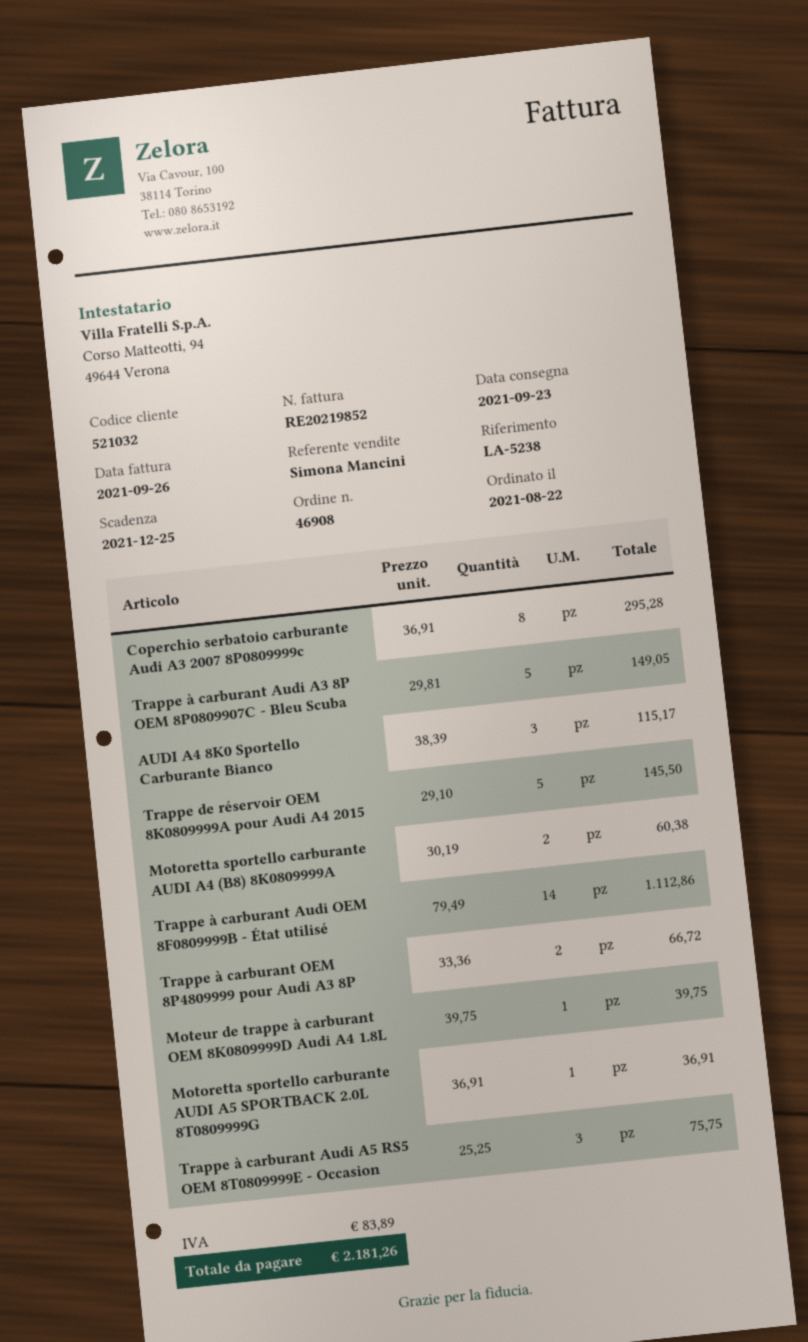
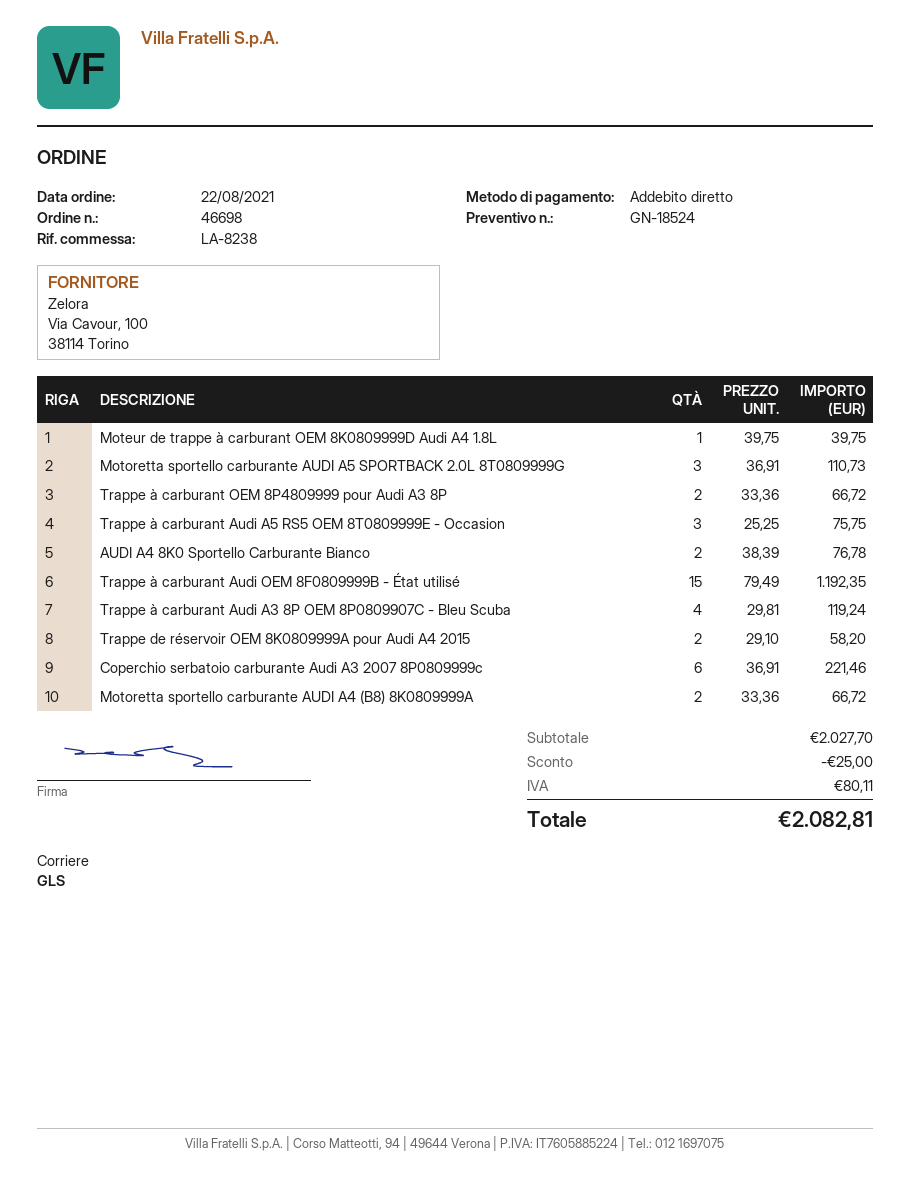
order number: 46908 -> 46698
reference: LA-5238 -> LA-8238
Coperchio serbatoio carburante Audi A3 2007 8P0809999c: 8 x 36.91 = 295.28 -> 6 x 36.91 = 221.46
Trappe à carburant Audi A3 8P OEM 8P0809907C - Bleu Scuba: 5 x 29.81 = 149.05 -> 4 x 29.81 = 119.24
AUDI A4 8K0 Sportello Carburante Bianco: 3 x 38.39 = 115.17 -> 2 x 38.39 = 76.78
Trappe de réservoir OEM 8K0809999A pour Audi A4 2015: 5 x 29.10 = 145.50 -> 2 x 29.10 = 58.20
Motoretta sportello carburante AUDI A4 (B8) 8K0809999A: 2 x 30.19 = 60.38 -> 2 x 33.36 = 66.72
Trappe à carburant Audi OEM 8F0809999B - État utilisé: 14 x 79.49 = 1112.86 -> 15 x 79.49 = 1192.35
Motoretta sportello carburante AUDI A5 SPORTBACK 2.0L 8T0809999G: 1 x 36.91 = 36.91 -> 3 x 36.91 = 110.73
discount: none -> 25.00
tax: 83.89 -> 80.11
total: 2181.26 -> 2082.81

